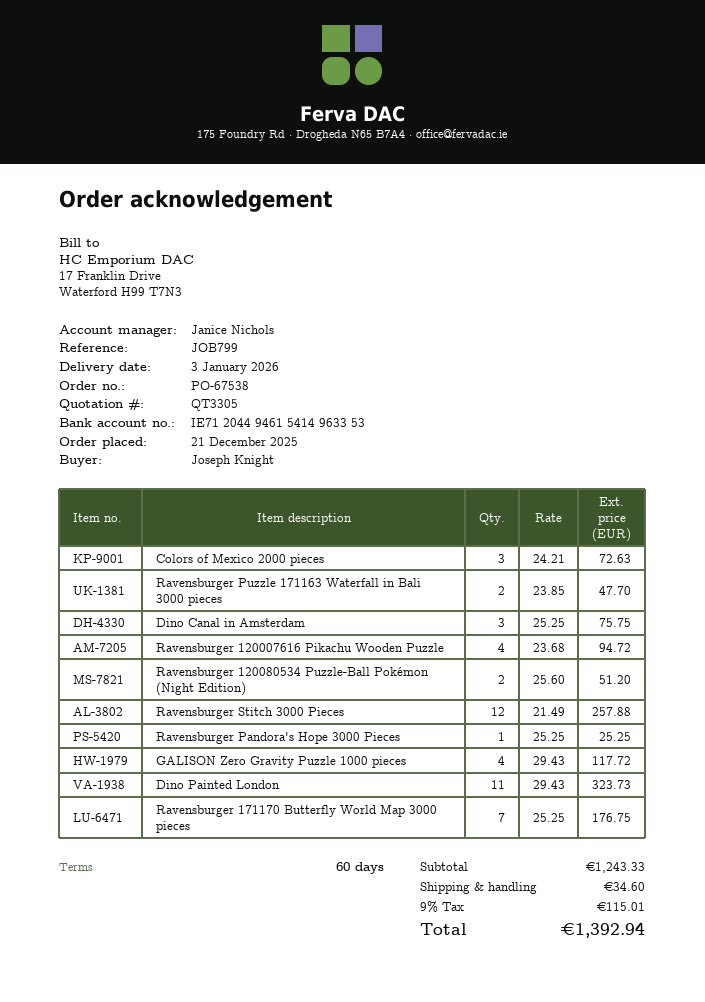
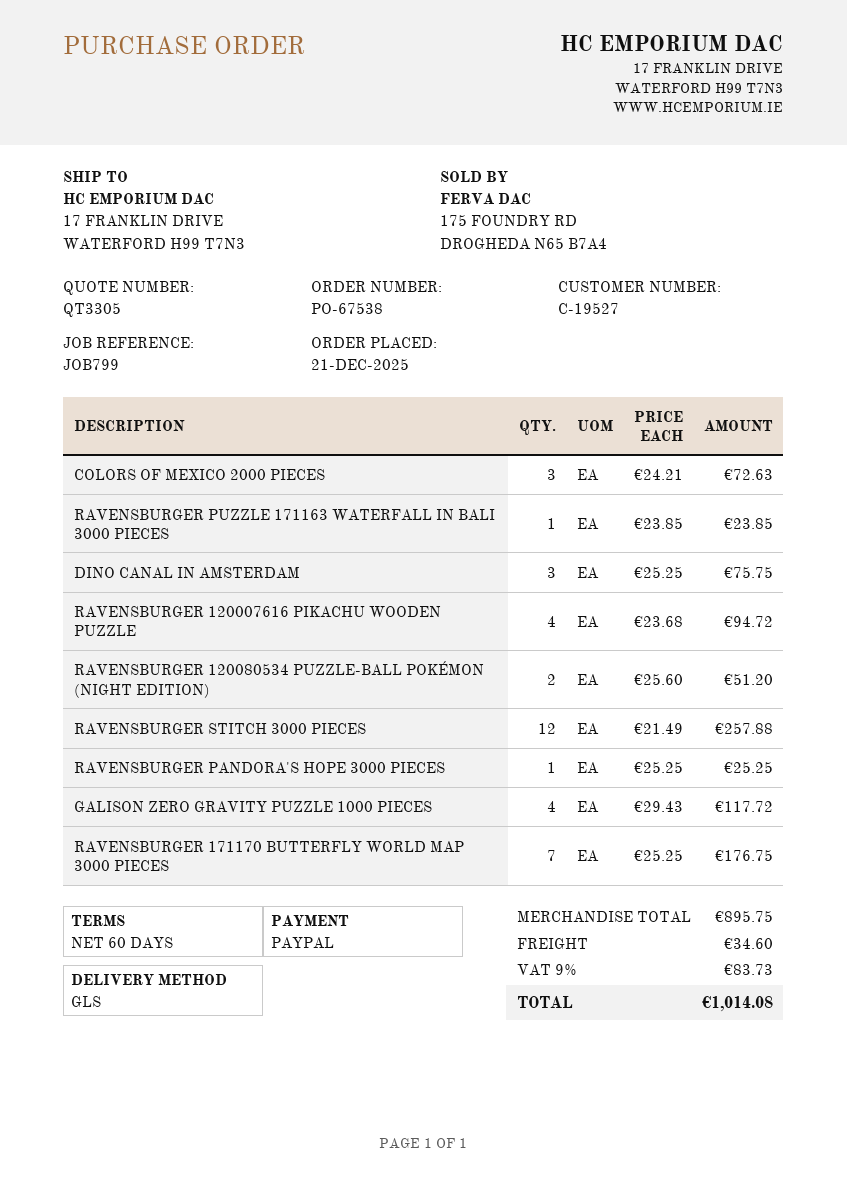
Ravensburger Puzzle 171163 Waterfall in Bali 3000 pieces: 2 x 23.85 = 47.70 -> 1 x 23.85 = 23.85
Dino Painted London: 11 x 29.43 = 323.73 -> none
subtotal: 1243.33 -> 895.75
tax: 9% = 115.01 -> 9% = 83.73
total: 1392.94 -> 1014.08

